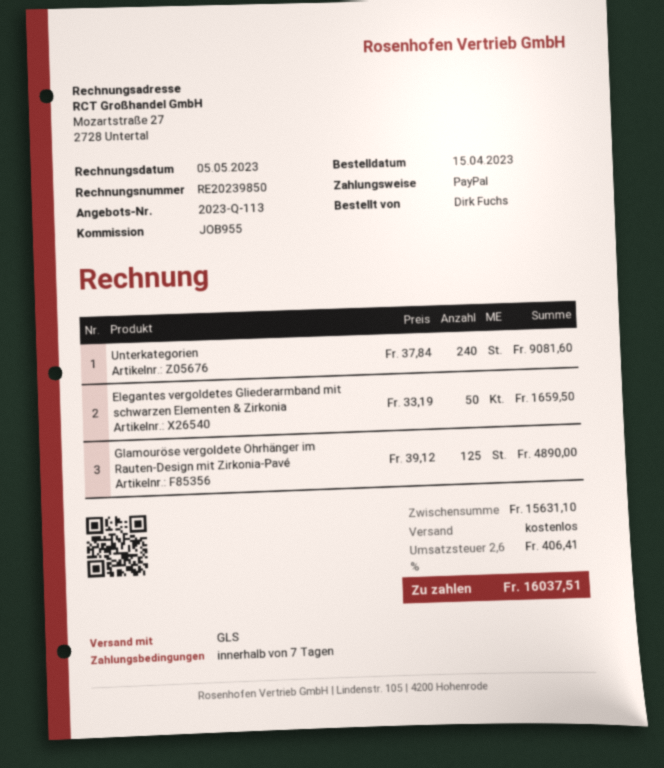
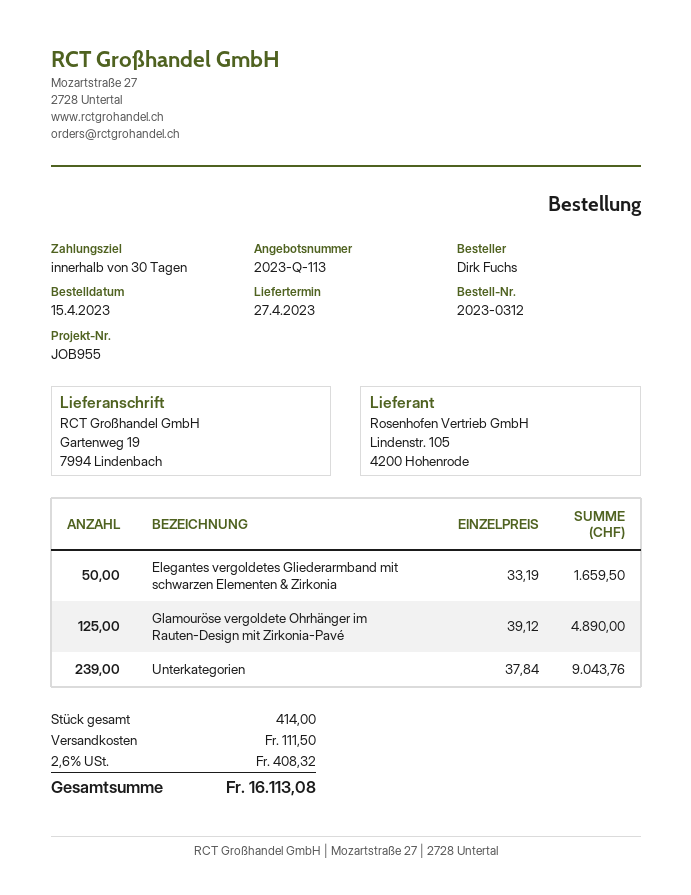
payment terms: 7 days -> 30 days
Unterkategorien: 240 x 37.84 = 9081.60 -> 239 x 37.84 = 9043.76
shipping: 0.00 -> 111.50
tax: 2.6% = 406.41 -> 2.6% = 408.32
total: 16037.51 -> 16113.08

